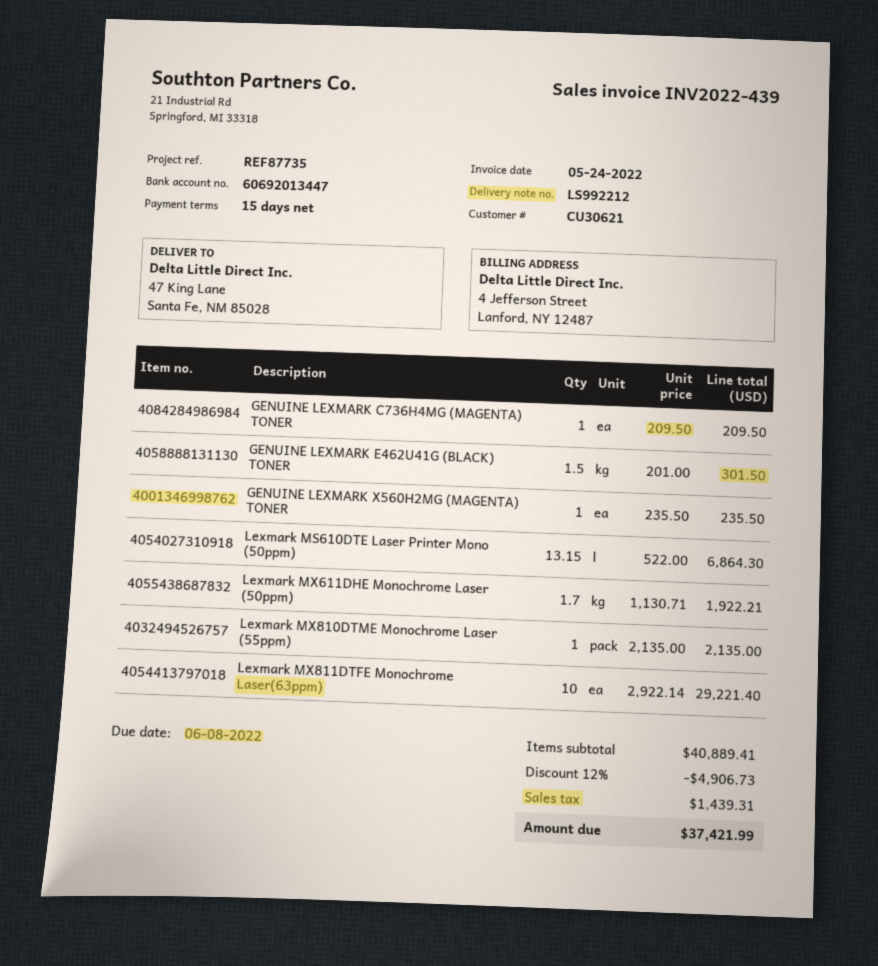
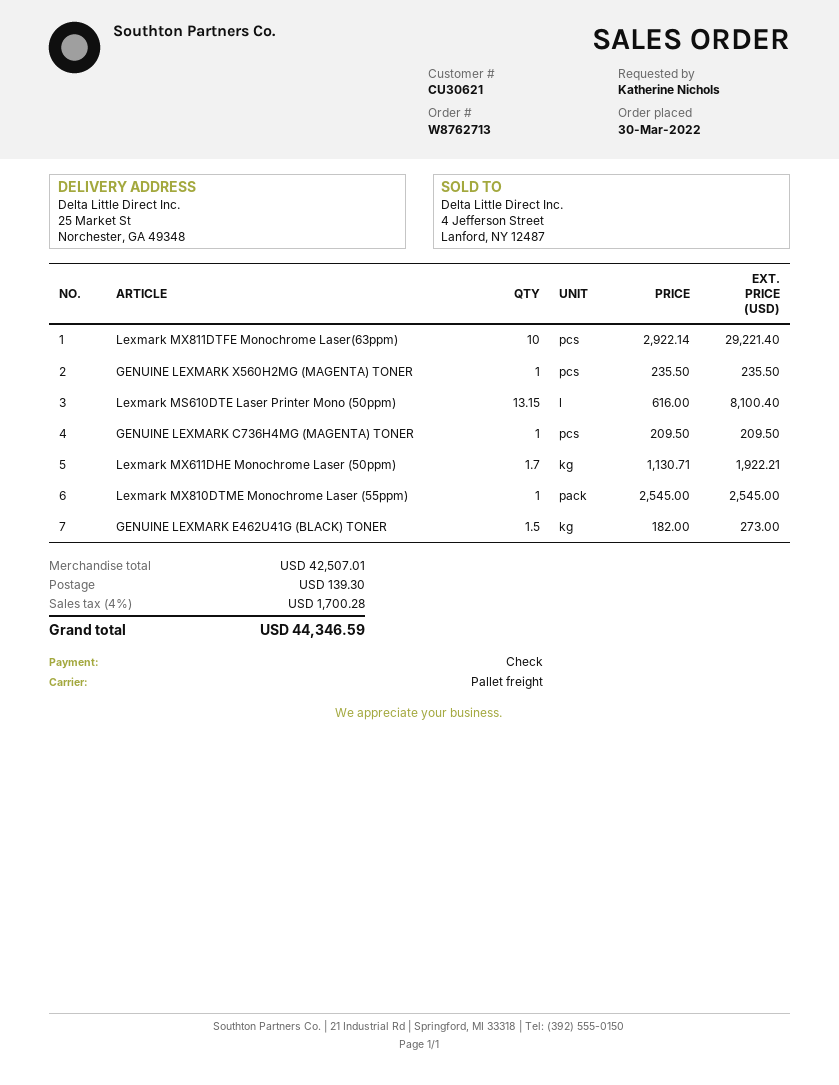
ship to: 47 King Lane, Santa Fe, NM 85028 -> 25 Market St, Norchester, GA 49348
GENUINE LEXMARK E462U41G (BLACK) TONER: 1.5 x 201.00 = 301.50 -> 1.5 x 182.00 = 273.00
Lexmark MS610DTE Laser Printer Mono (50ppm): 13.15 x 522.00 = 6864.30 -> 13.15 x 616.00 = 8100.40
Lexmark MX810DTME Monochrome Laser (55ppm): 1 x 2135.00 = 2135.00 -> 1 x 2545.00 = 2545.00
subtotal: 40889.41 -> 42507.01
discount: 12% = 4906.73 -> none
shipping: none -> 139.30
tax: 1439.31 -> 1700.28
total: 37421.99 -> 44346.59

